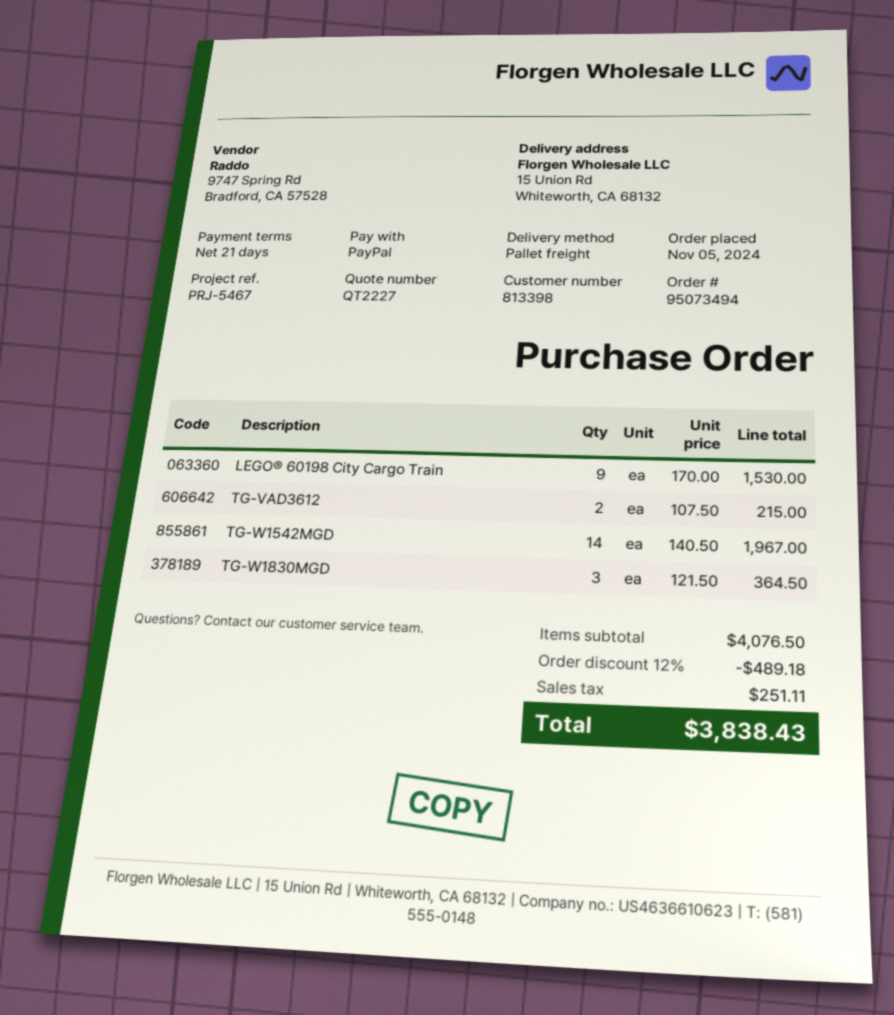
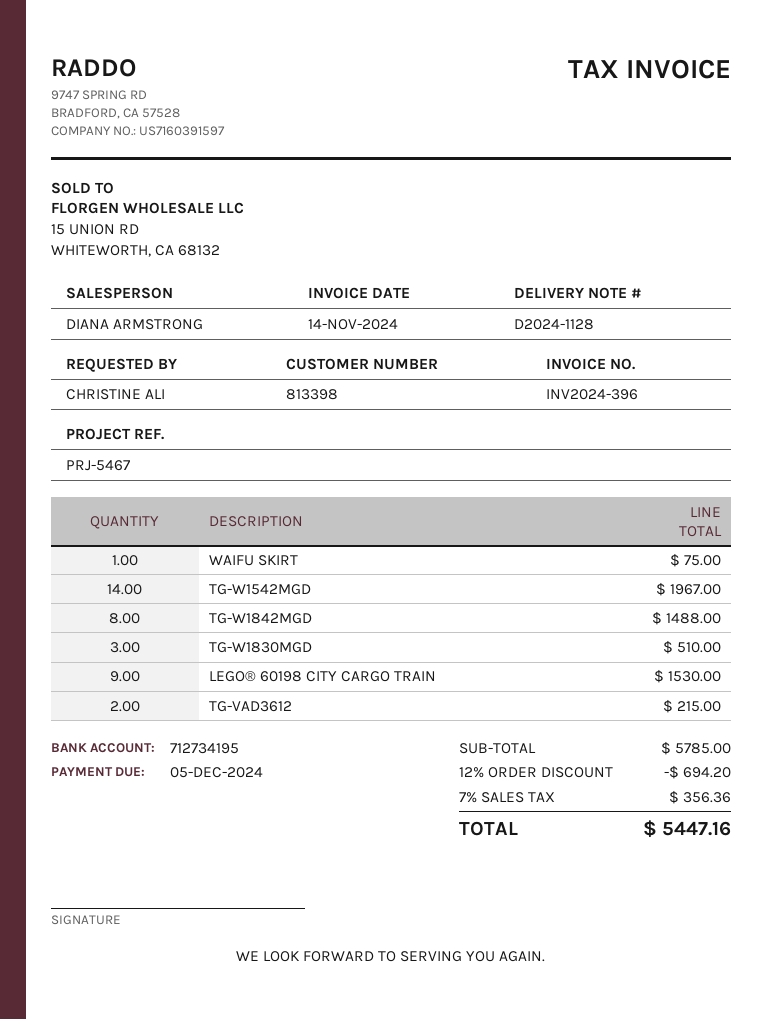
TG-W1830MGD: 3 for 364.50 -> 3 for 510.00
WAIFU SKIRT: none -> 1 for 75.00
TG-W1842MGD: none -> 8 for 1488.00
subtotal: 4076.50 -> 5785.00
discount: 12% = 489.18 -> 12% = 694.20
tax: 251.11 -> 356.36
total: 3838.43 -> 5447.16

